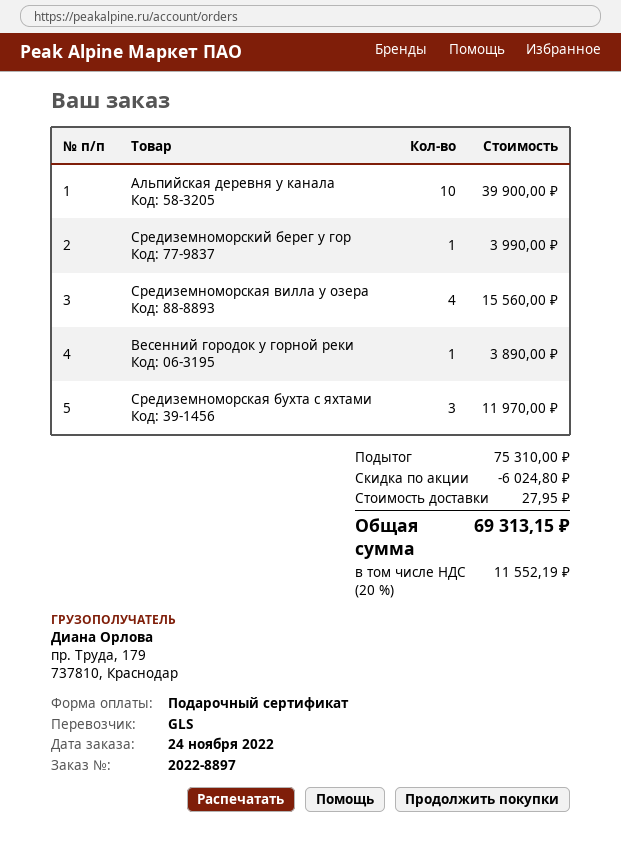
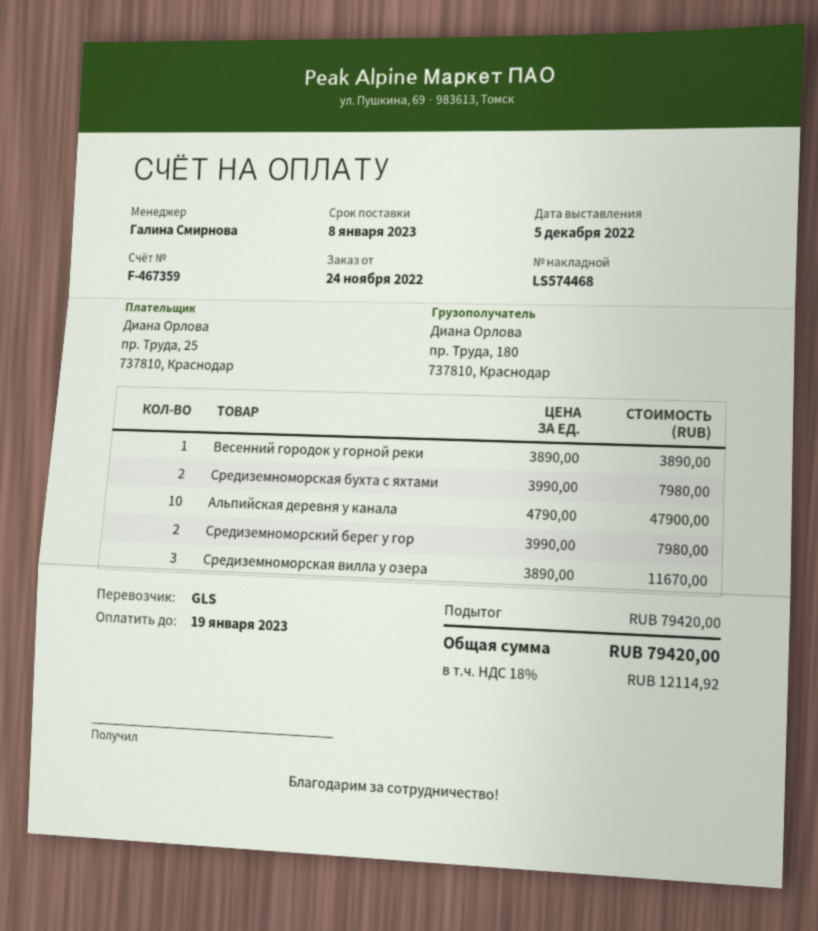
ship to: пр. Труда, 179, 737810, Краснодар -> пр. Труда, 180, 737810, Краснодар
Альпийская деревня у канала: 10 for 39900.00 -> 10 for 47900.00
Средиземноморский берег у гор: 1 for 3990.00 -> 2 for 7980.00
Средиземноморская вилла у озера: 4 for 15560.00 -> 3 for 11670.00
Средиземноморская бухта с яхтами: 3 for 11970.00 -> 2 for 7980.00
subtotal: 75310.00 -> 79420.00
discount: 6024.80 -> none
shipping: 27.95 -> none
tax: 20% = 11552.19 -> 18% = 12114.92
total: 69313.15 -> 79420.00

